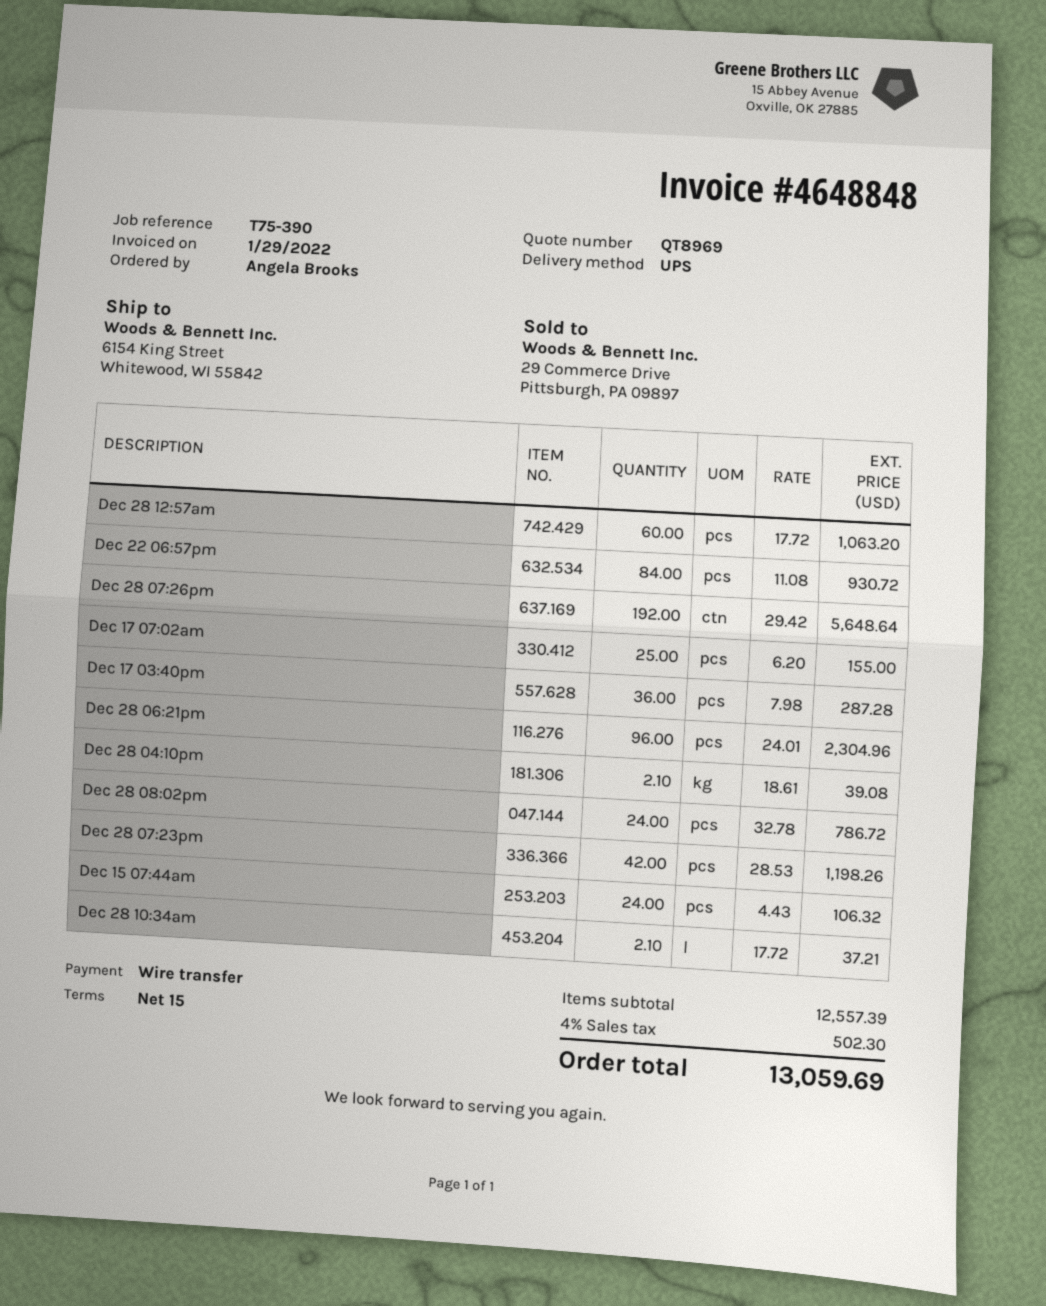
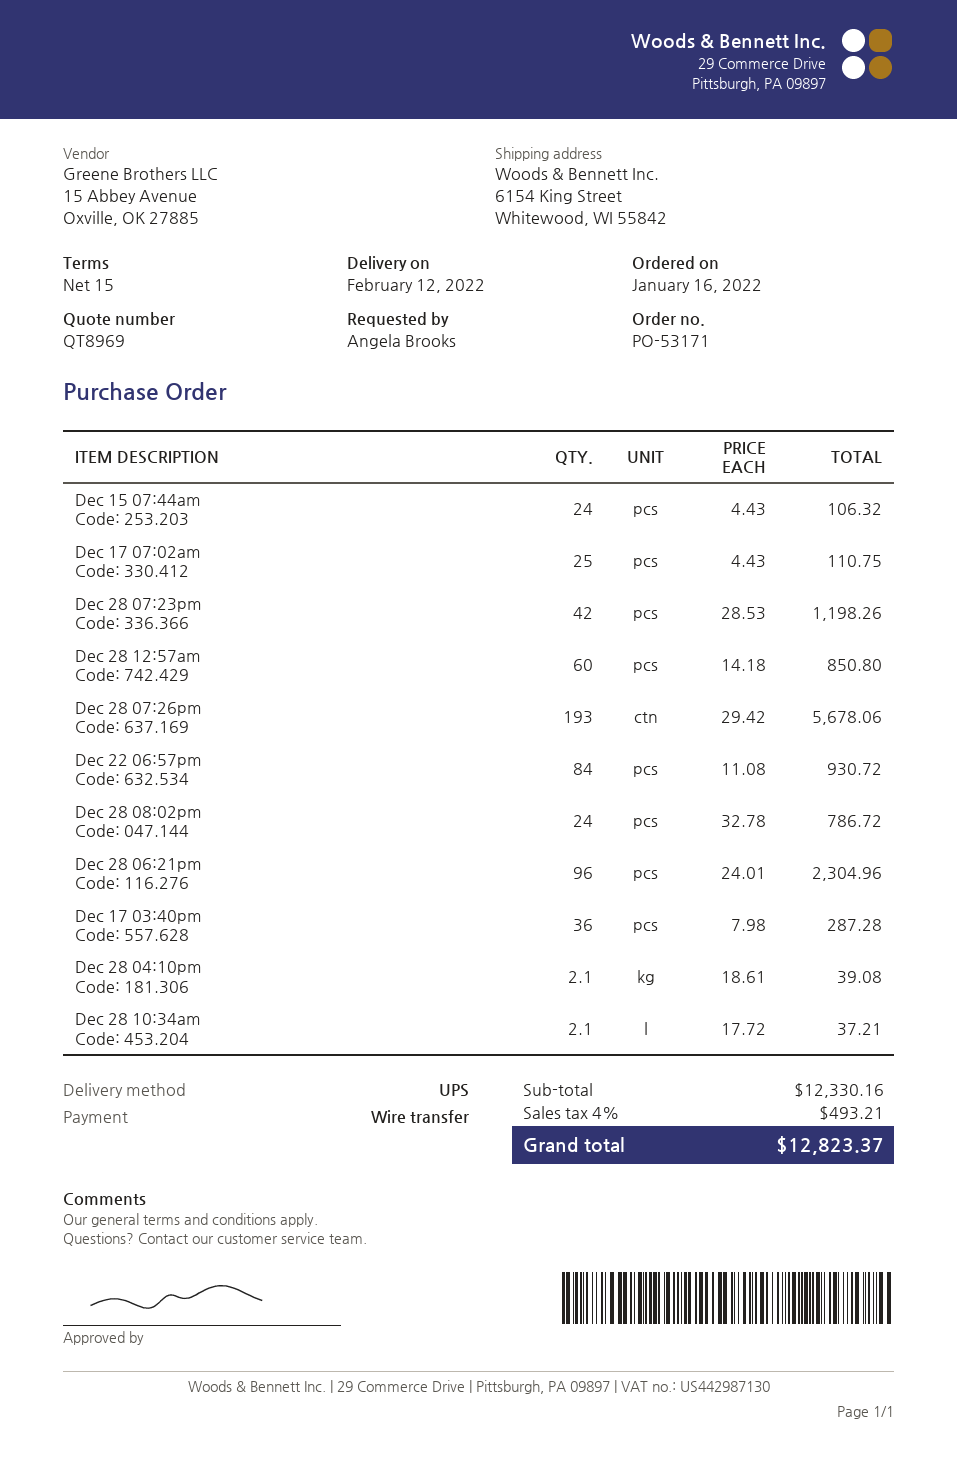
Dec 28 12:57am: 60 x 17.72 = 1063.20 -> 60 x 14.18 = 850.80
Dec 28 07:26pm: 192 x 29.42 = 5648.64 -> 193 x 29.42 = 5678.06
Dec 17 07:02am: 25 x 6.20 = 155.00 -> 25 x 4.43 = 110.75
subtotal: 12557.39 -> 12330.16
tax: 4% = 502.30 -> 4% = 493.21
total: 13059.69 -> 12823.37

